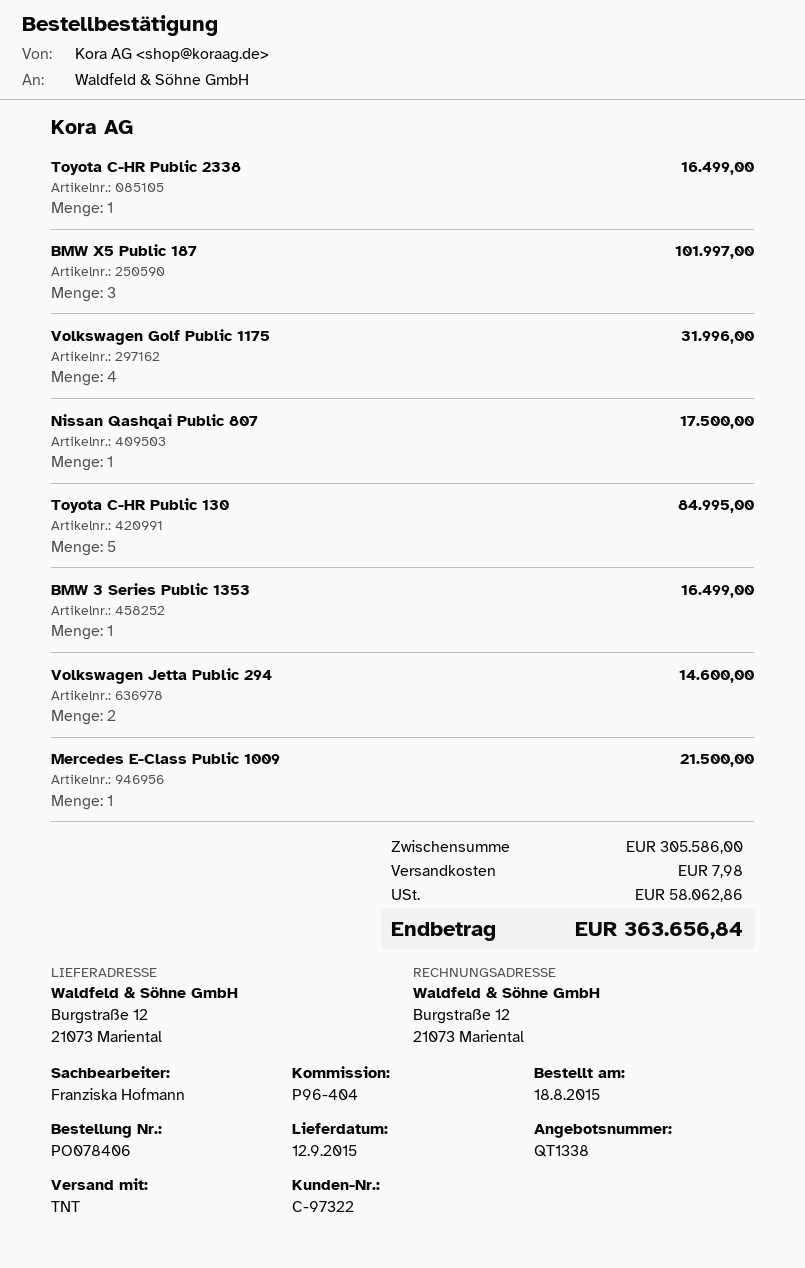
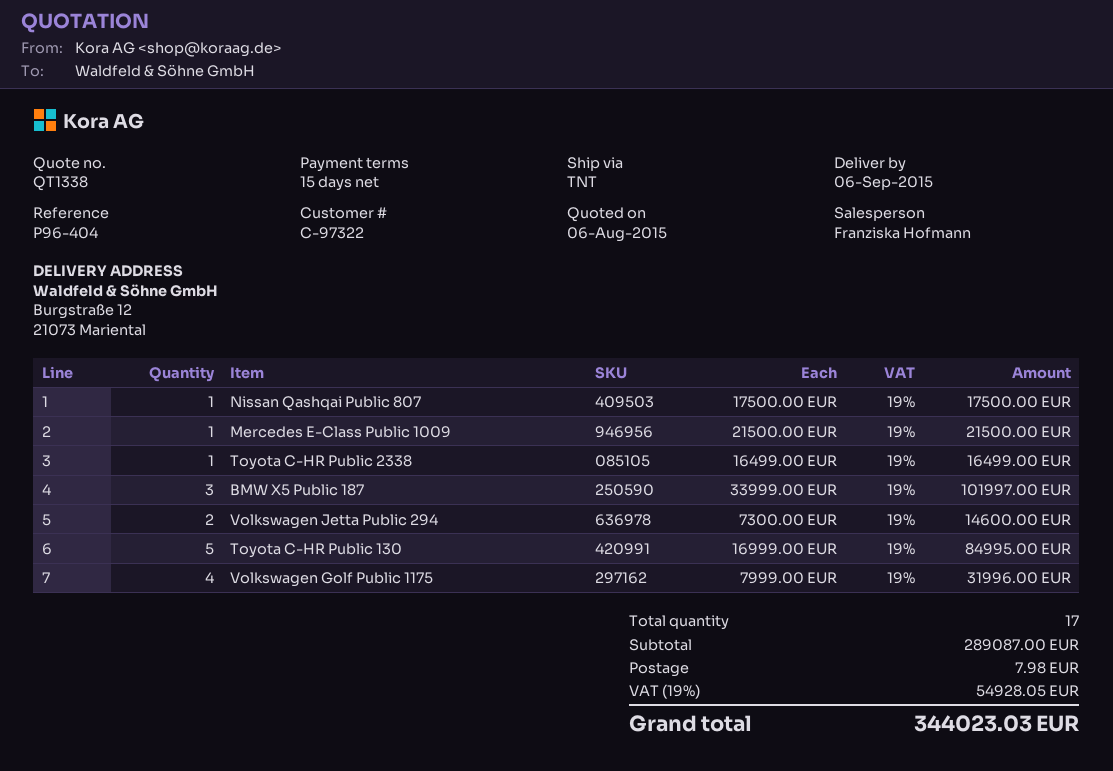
delivery date: 2015-09-12 -> 2015-09-06
BMW 3 Series Public 1353: 1 for 16499.00 -> none
subtotal: 305586.00 -> 289087.00
tax: 58062.86 -> 54928.05
total: 363656.84 -> 344023.03

